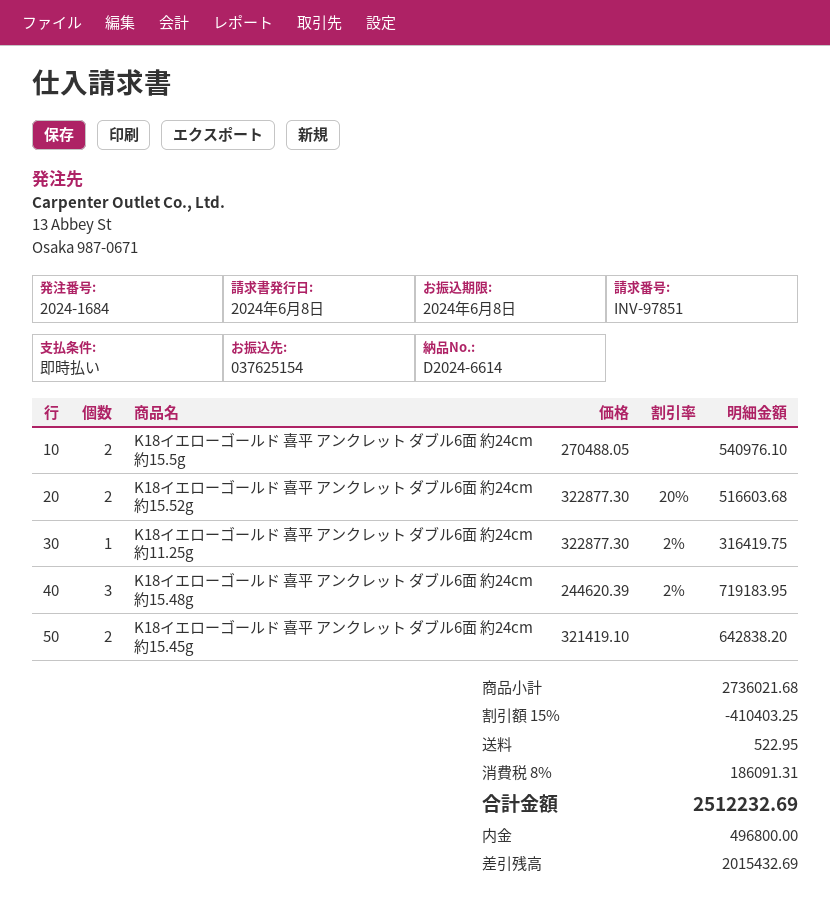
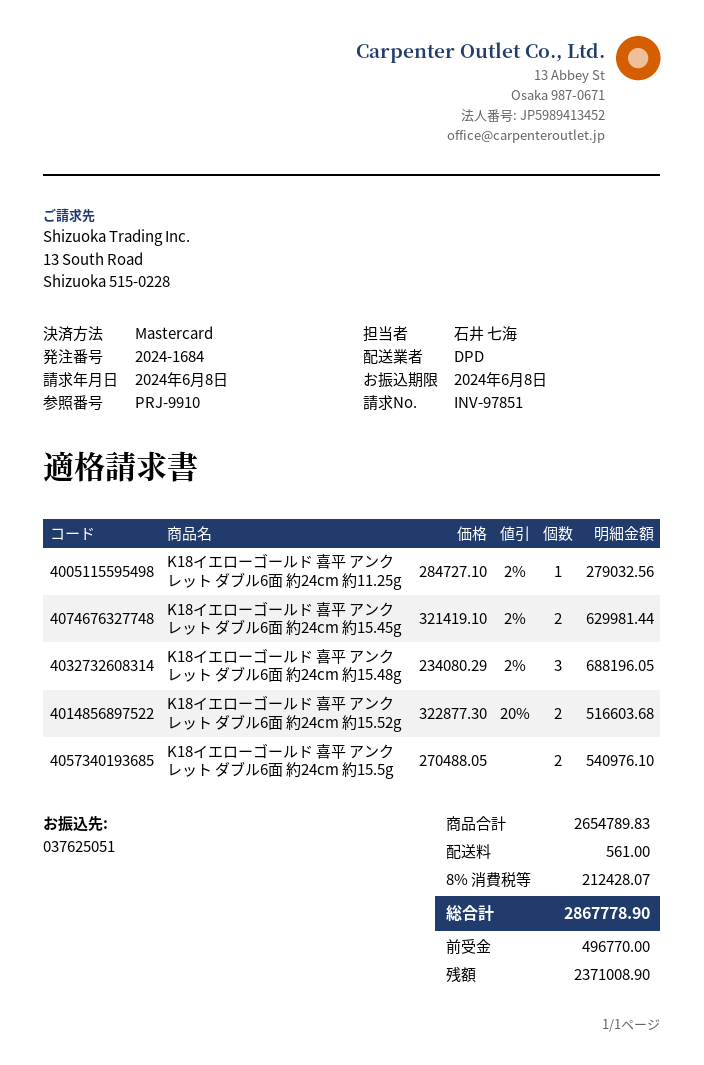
bank account: 037625154 -> 037625051
K18イエローゴールド 喜平 アンクレット ダブル6面 約24cm 約11.25g: 1 x 322877.30 - 2% = 316419.75 -> 1 x 284727.10 - 2% = 279032.56
K18イエローゴールド 喜平 アンクレット ダブル6面 約24cm 約15.48g: 3 x 244620.39 - 2% = 719183.95 -> 3 x 234080.29 - 2% = 688196.05
K18イエローゴールド 喜平 アンクレット ダブル6面 約24cm 約15.45g: 2 x 321419.10 = 642838.20 -> 2 x 321419.10 - 2% = 629981.44
subtotal: 2736021.68 -> 2654789.83
discount: 15% = 410403.25 -> none
shipping: 522.95 -> 561.00
tax: 8% = 186091.31 -> 8% = 212428.07
total: 2512232.69 -> 2867778.90
deposit: 496800.00 -> 496770.00
balance: 2015432.69 -> 2371008.90

